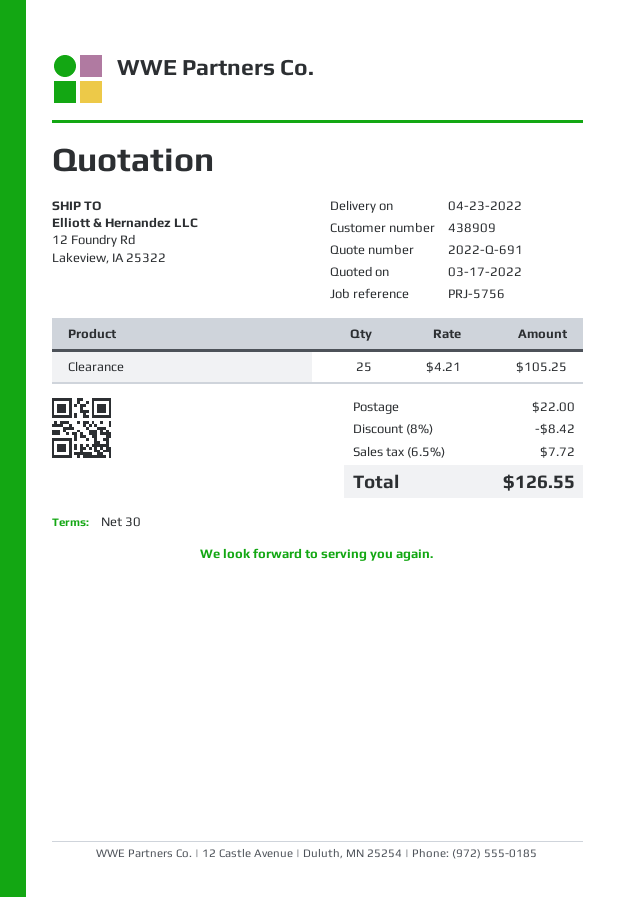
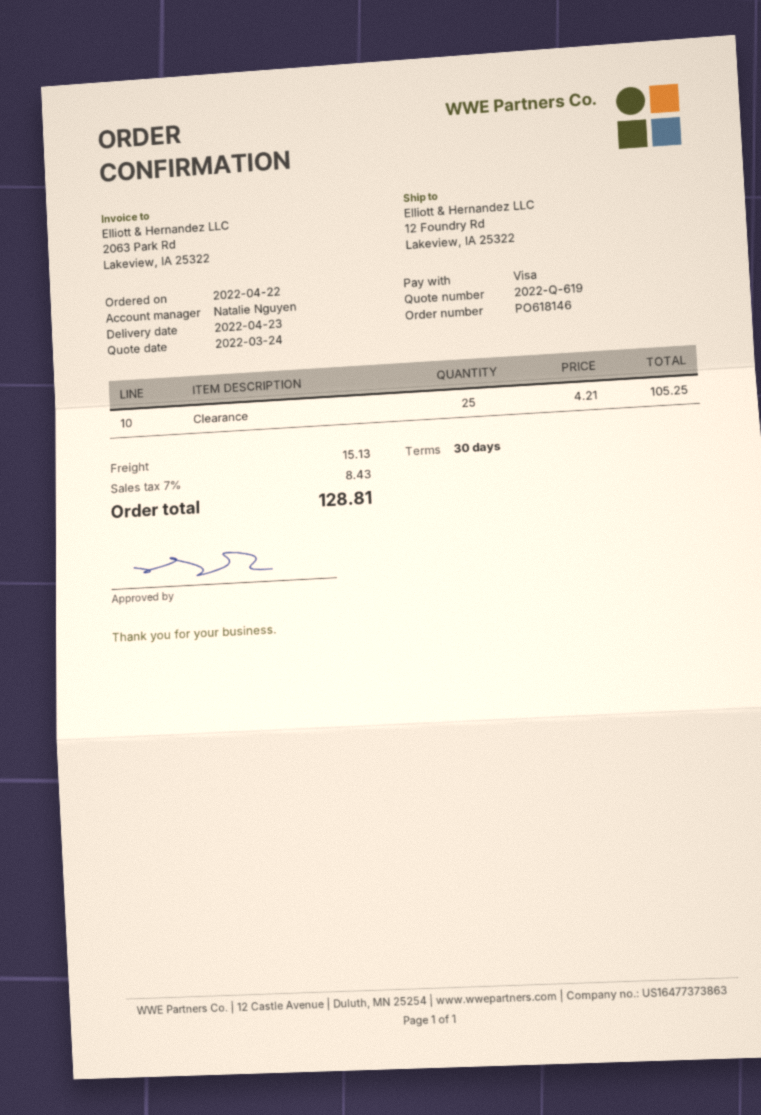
quote number: 2022-Q-691 -> 2022-Q-619
quote date: 2022-03-17 -> 2022-03-24
discount: 8% = 8.42 -> none
shipping: 22.00 -> 15.13
tax: 6.5% = 7.72 -> 7% = 8.43
total: 126.55 -> 128.81

